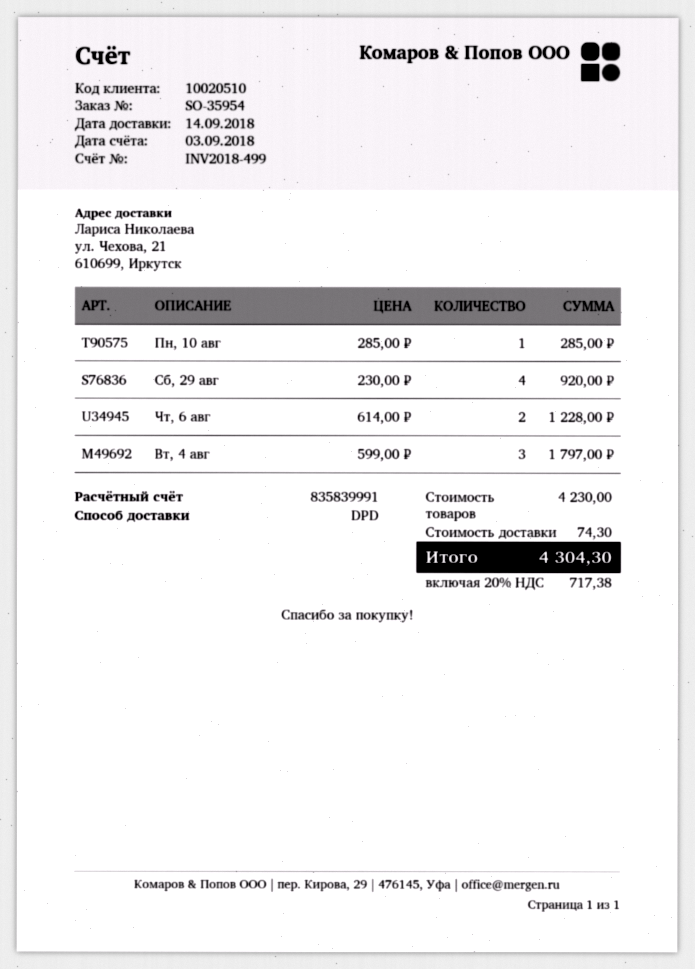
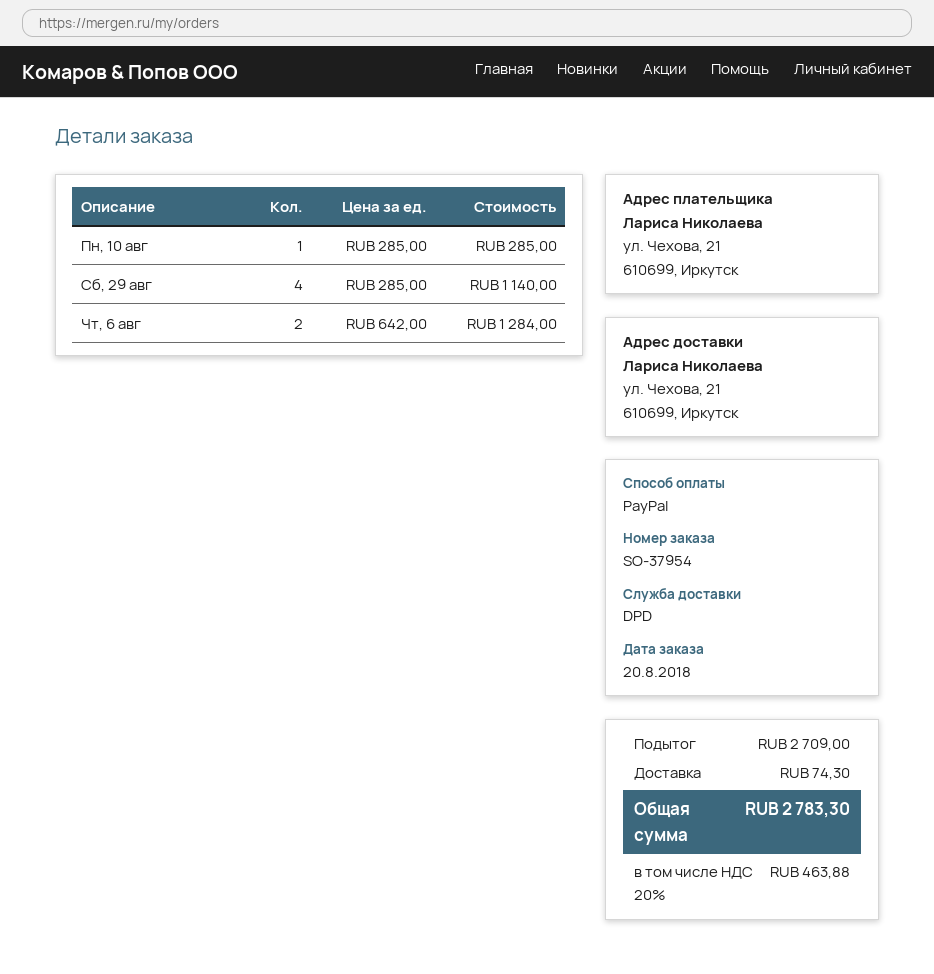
order number: SO-35954 -> SO-37954
Сб, 29 авг: 4 x 230.00 = 920.00 -> 4 x 285.00 = 1140.00
Чт, 6 авг: 2 x 614.00 = 1228.00 -> 2 x 642.00 = 1284.00
Вт, 4 авг: 3 x 599.00 = 1797.00 -> none
subtotal: 4230.00 -> 2709.00
tax: 20% = 717.38 -> 20% = 463.88
total: 4304.30 -> 2783.30

